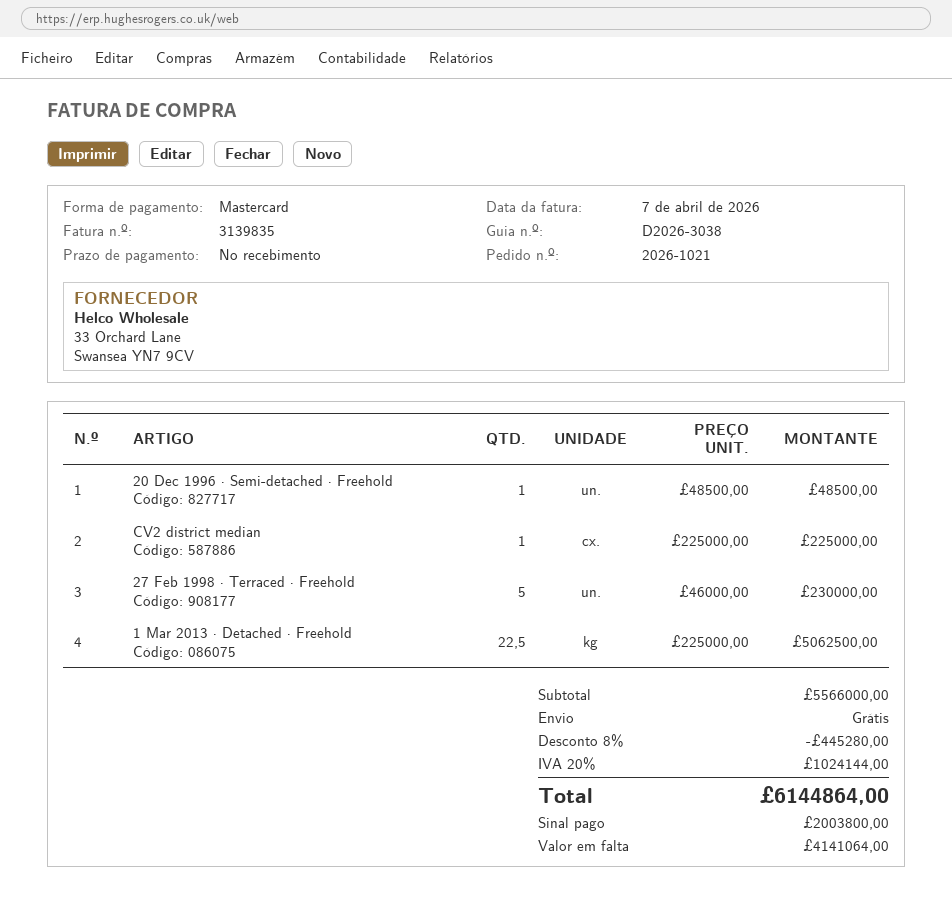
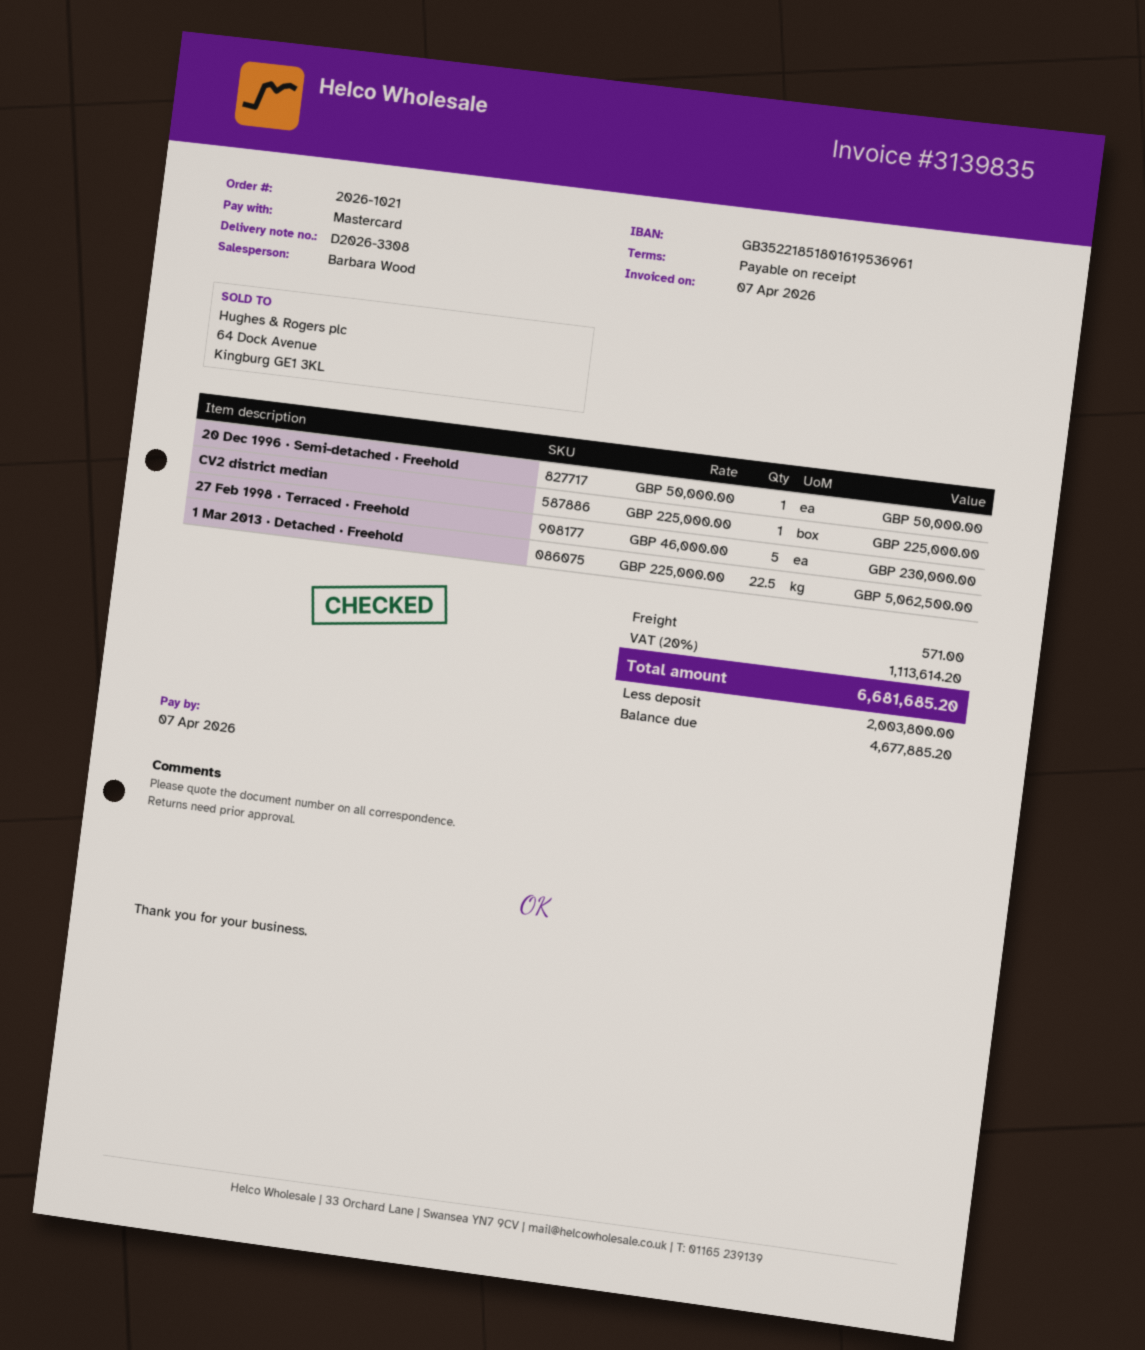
delivery note number: D2026-3038 -> D2026-3308
20 Dec 1996 · Semi-detached · Freehold: 1 x 48500.00 = 48500.00 -> 1 x 50000.00 = 50000.00
discount: 8% = 445280.00 -> none
shipping: 0.00 -> 571.00
tax: 20% = 1024144.00 -> 20% = 1113614.20
total: 6144864.00 -> 6681685.20
balance: 4141064.00 -> 4677885.20

